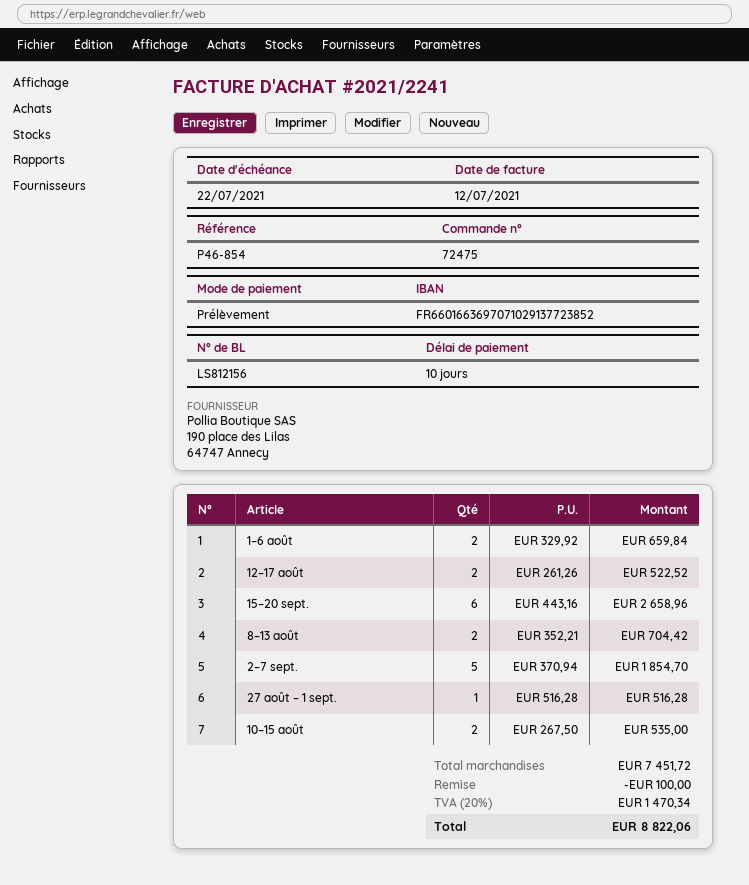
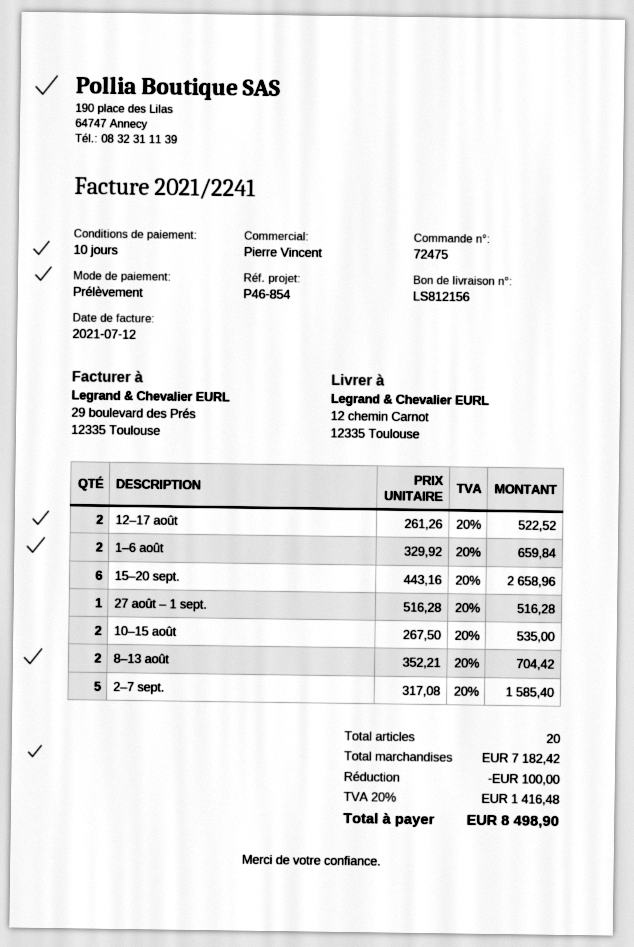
2–7 sept.: 5 x 370.94 = 1854.70 -> 5 x 317.08 = 1585.40
subtotal: 7451.72 -> 7182.42
tax: 20% = 1470.34 -> 20% = 1416.48
total: 8822.06 -> 8498.90

